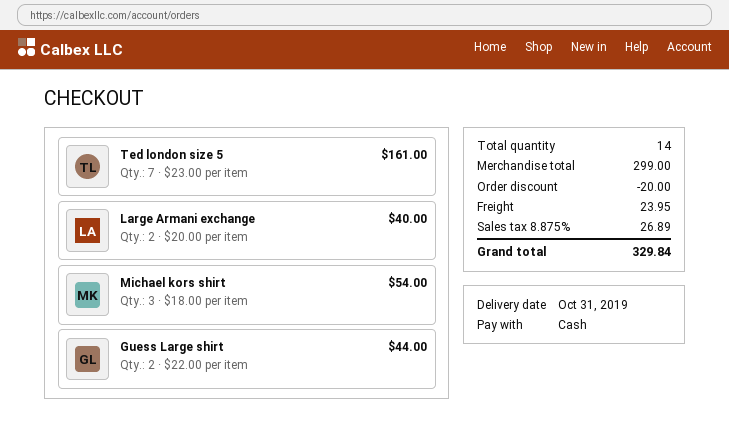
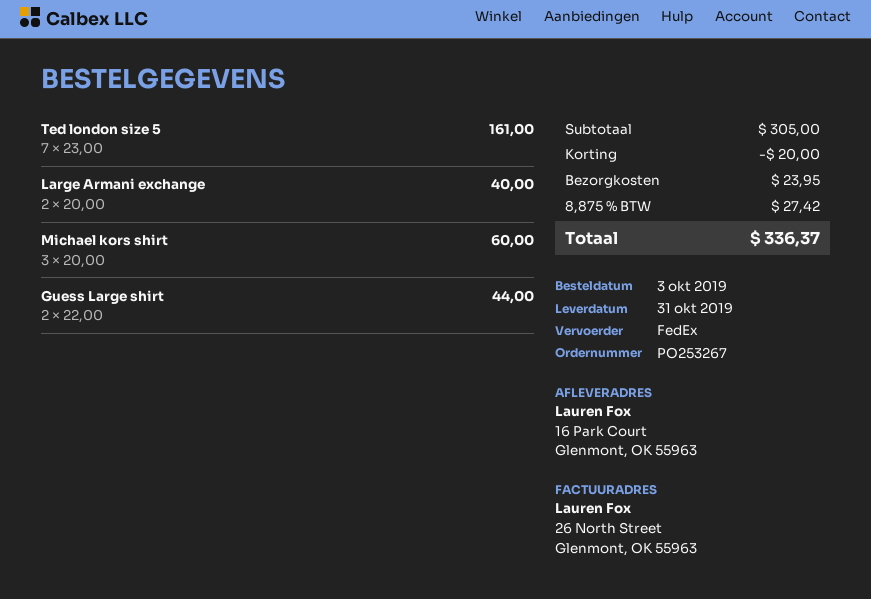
Michael kors shirt: 3 x 18.00 = 54.00 -> 3 x 20.00 = 60.00
subtotal: 299.00 -> 305.00
tax: 8.875% = 26.89 -> 8.875% = 27.42
total: 329.84 -> 336.37

